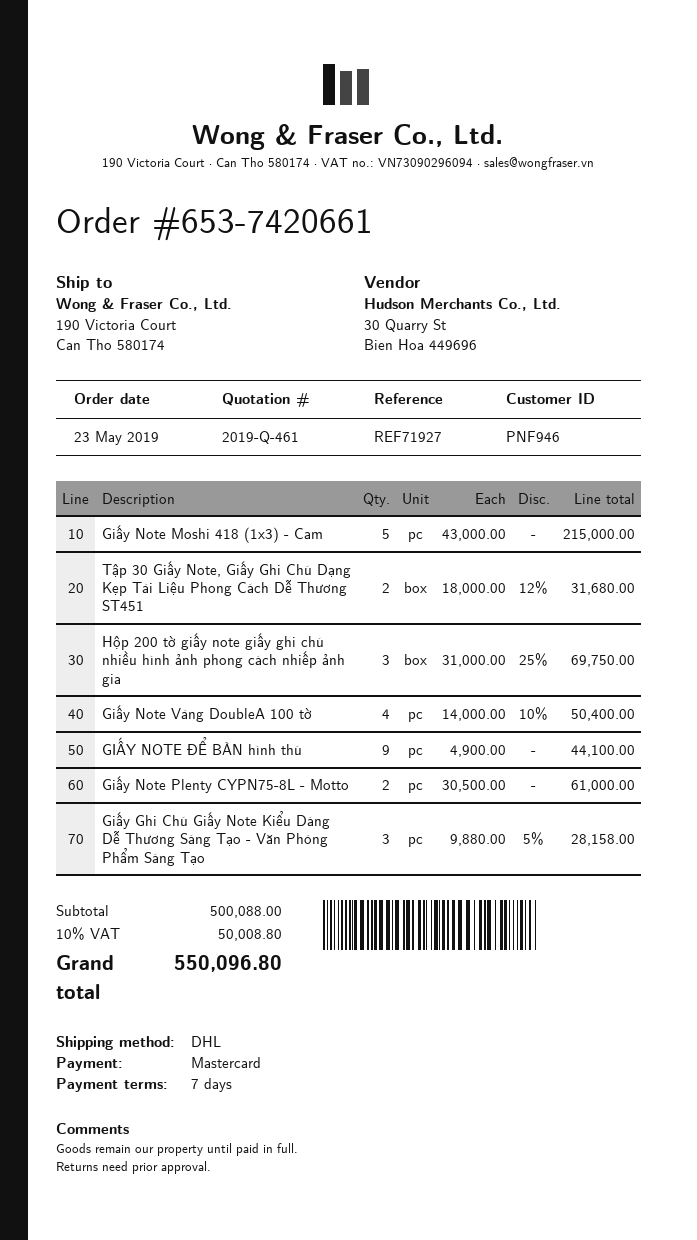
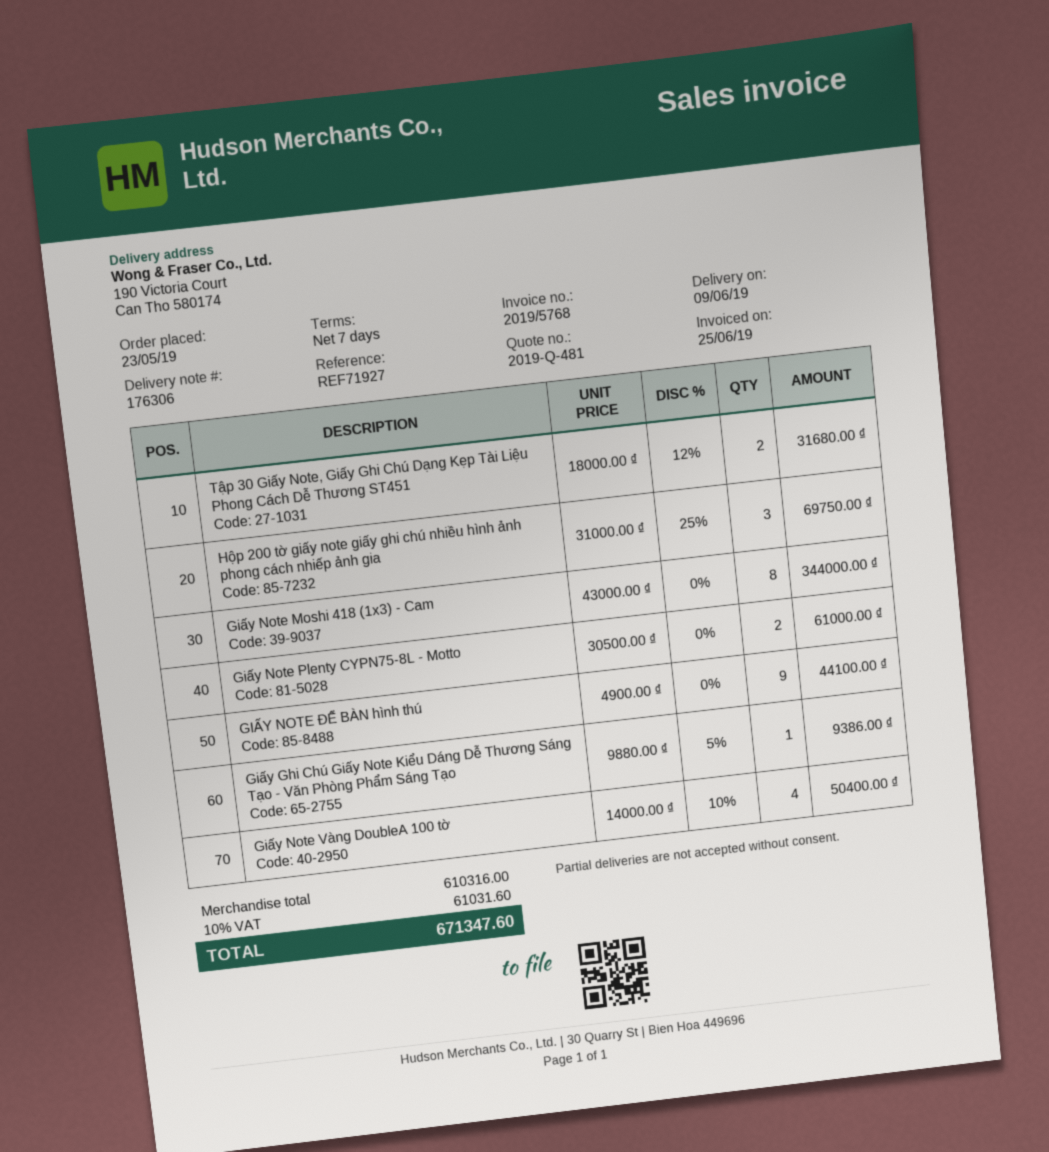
quote number: 2019-Q-461 -> 2019-Q-481
Giấy Note Moshi 418 (1x3) - Cam: 5 x 43000.00 = 215000.00 -> 8 x 43000.00 = 344000.00
Giấy Ghi Chú Giấy Note Kiểu Dáng Dễ Thương Sáng Tạo - Văn Phòng Phẩm Sáng Tạo: 3 x 9880.00 - 5% = 28158.00 -> 1 x 9880.00 - 5% = 9386.00
subtotal: 500088.00 -> 610316.00
tax: 10% = 50008.80 -> 10% = 61031.60
total: 550096.80 -> 671347.60

